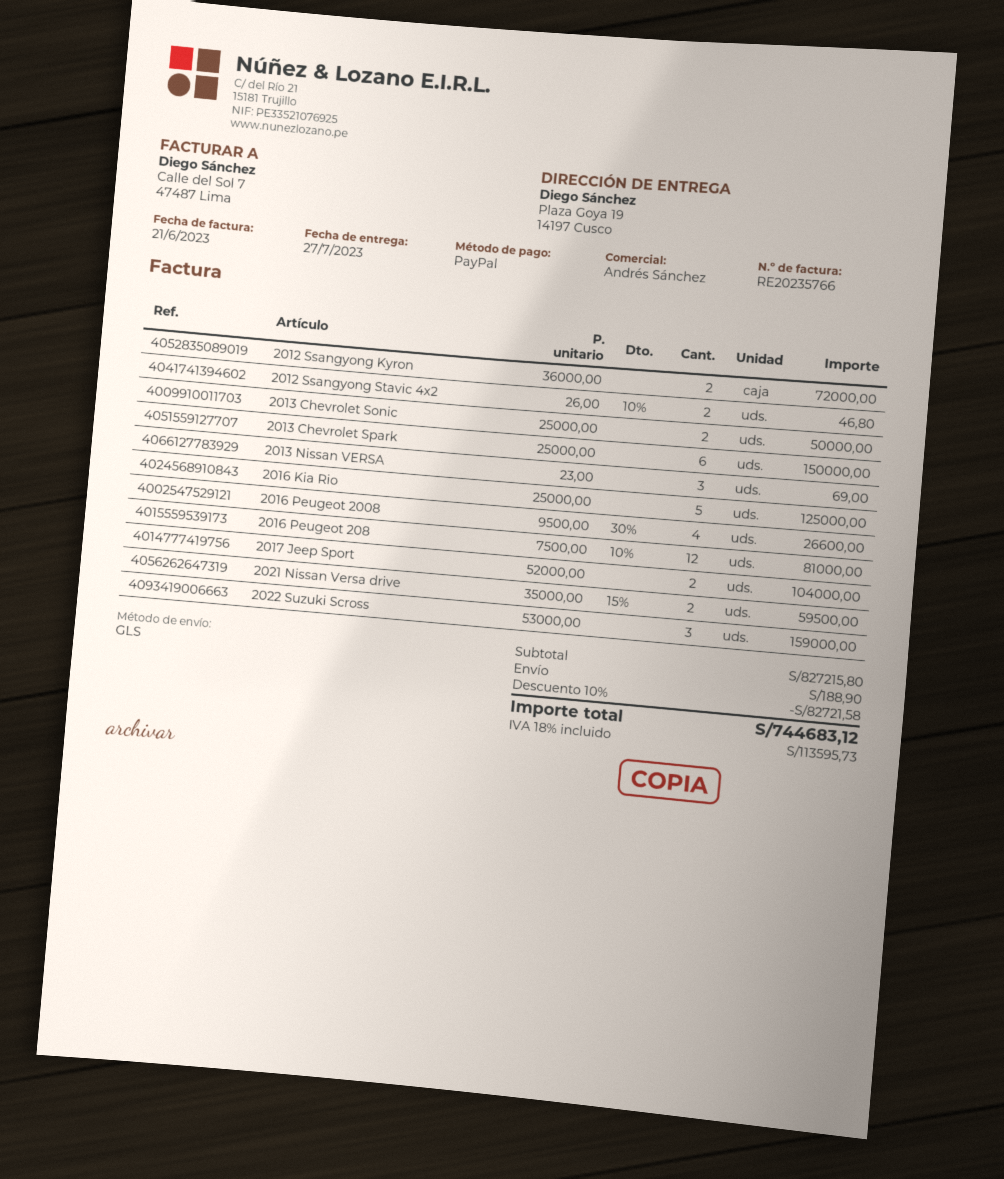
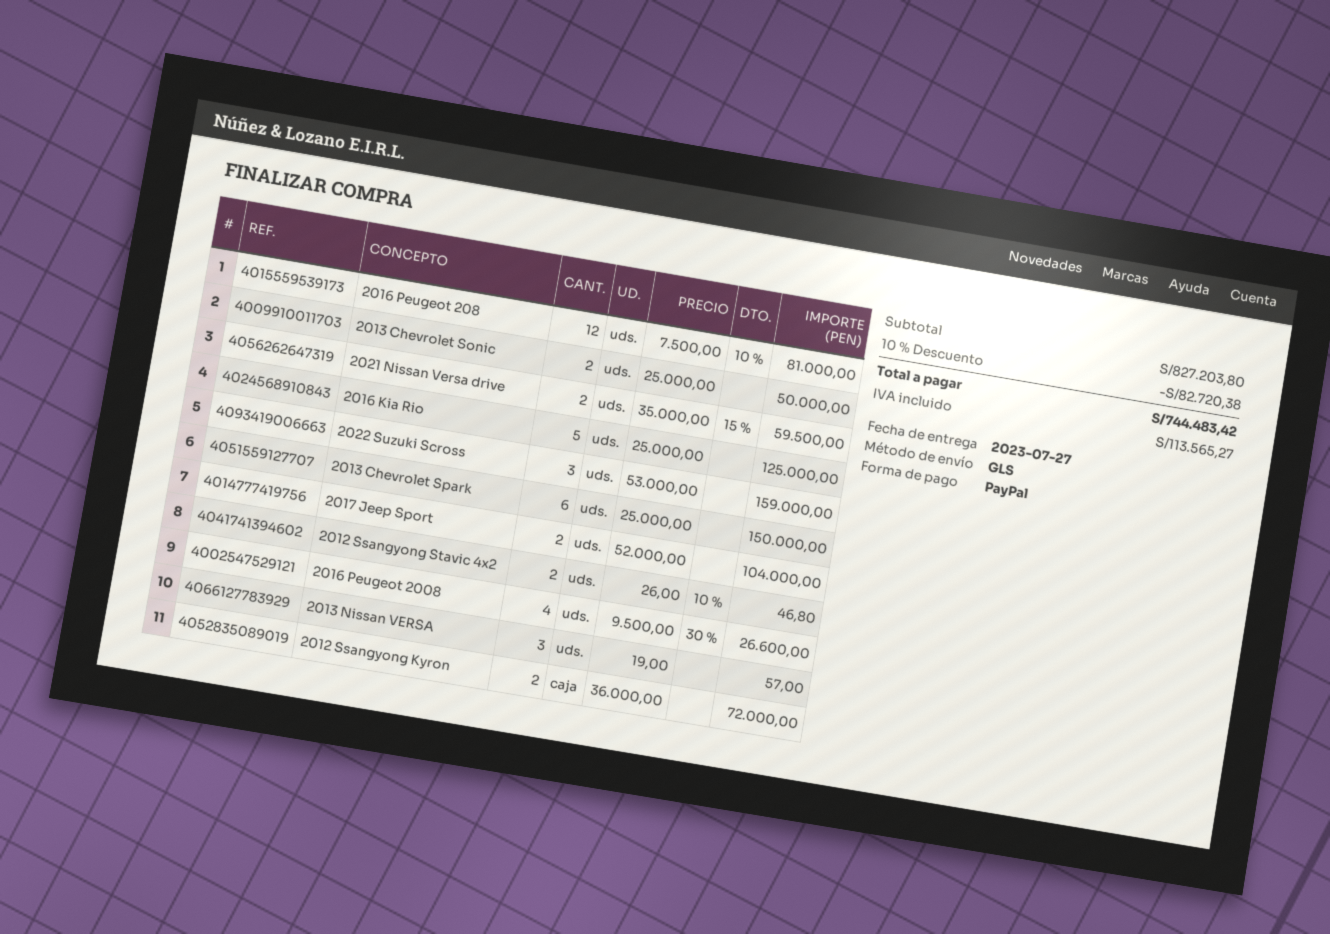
2013 Nissan VERSA: 3 x 23.00 = 69.00 -> 3 x 19.00 = 57.00
subtotal: 827215.80 -> 827203.80
discount: 10% = 82721.58 -> 10% = 82720.38
shipping: 188.90 -> none
tax: 113595.73 -> 113565.27
total: 744683.12 -> 744483.42

